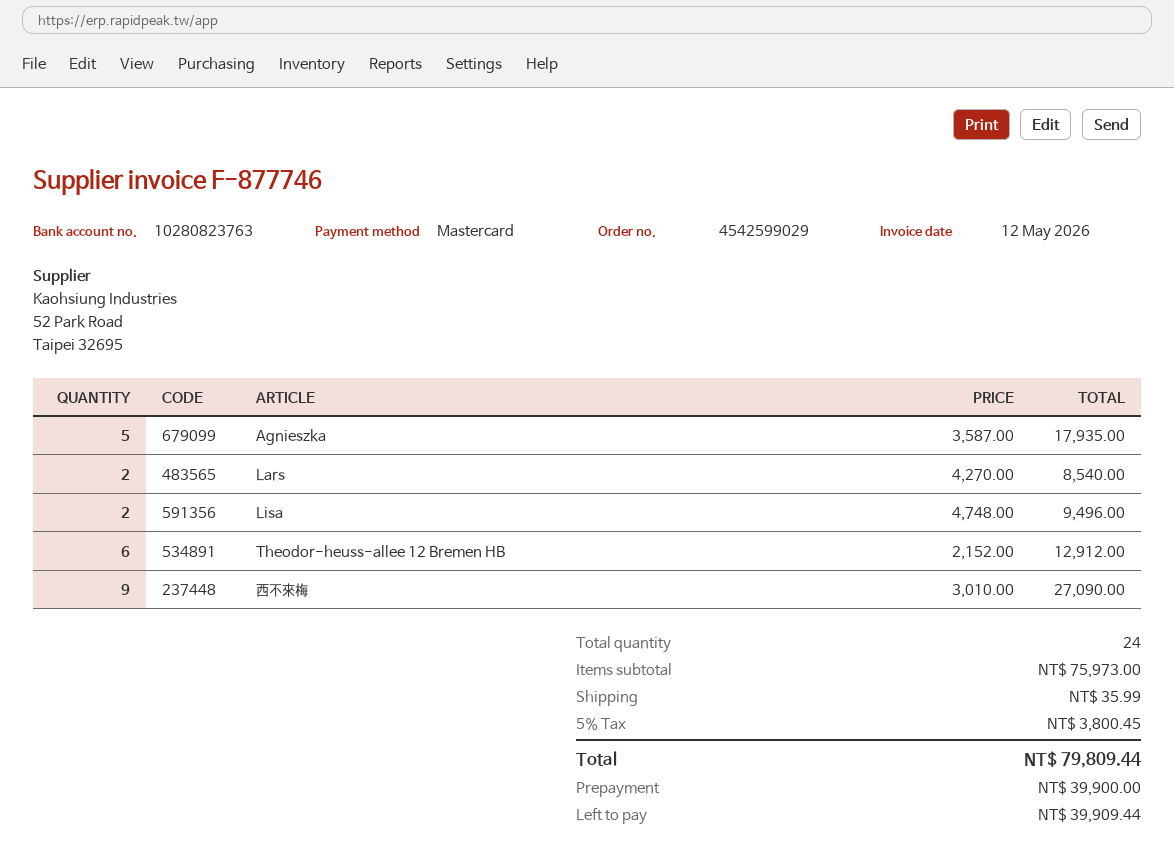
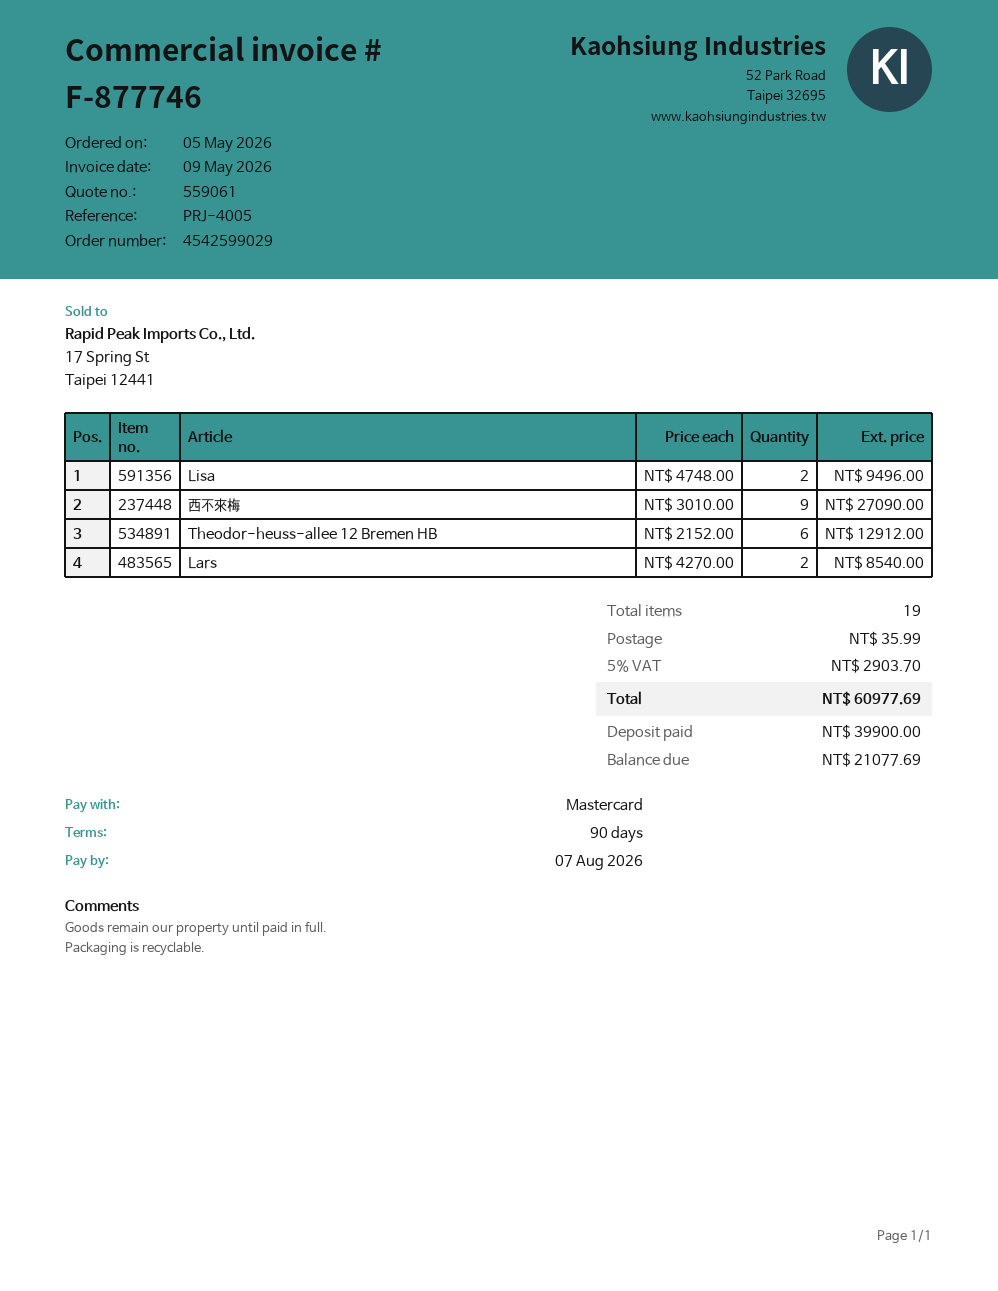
invoice date: 2026-05-12 -> 2026-05-09
Agnieszka: 5 x 3587.00 = 17935.00 -> none
total quantity: 24 -> 19
tax: 5% = 3800.45 -> 5% = 2903.70
total: 79809.44 -> 60977.69
balance: 39909.44 -> 21077.69

